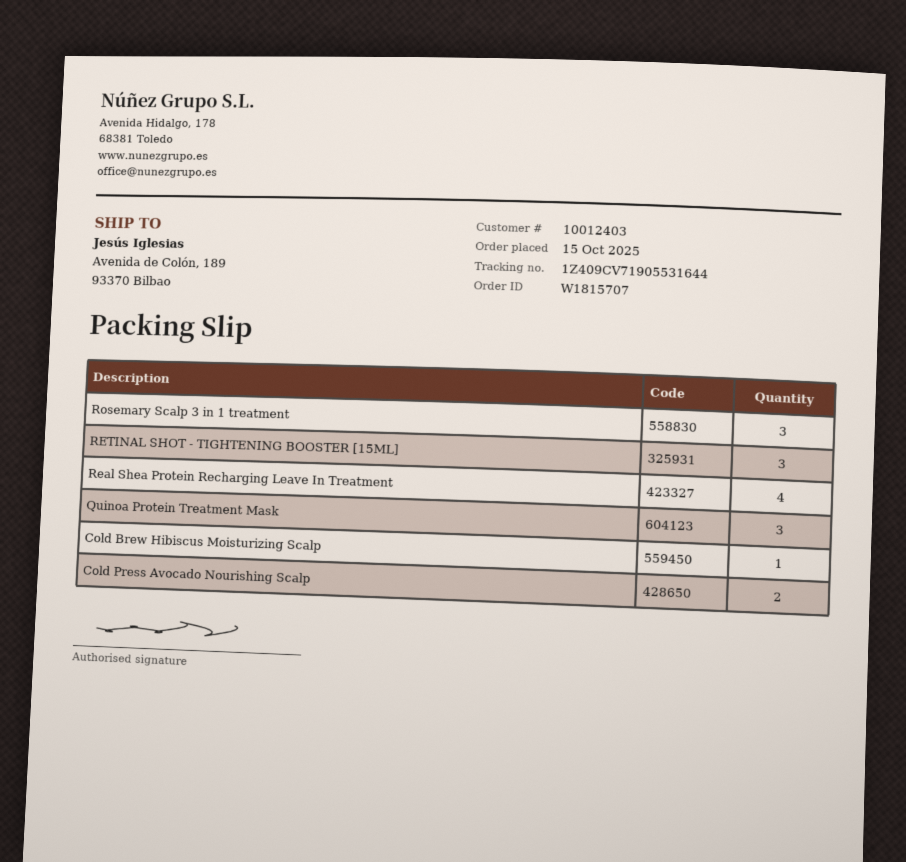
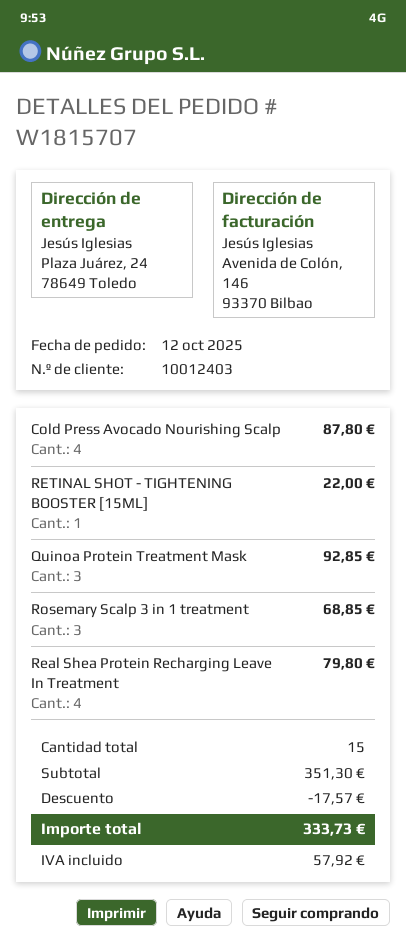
order date: 2025-10-15 -> 2025-10-12
ship to: Avenida de Colón, 189, 93370 Bilbao -> Plaza Juárez, 24, 78649 Toledo
RETINAL SHOT - TIGHTENING BOOSTER [15ML]: 3 -> 1
Cold Brew Hibiscus Moisturizing Scalp: 1 -> none
Cold Press Avocado Nourishing Scalp: 2 -> 4

